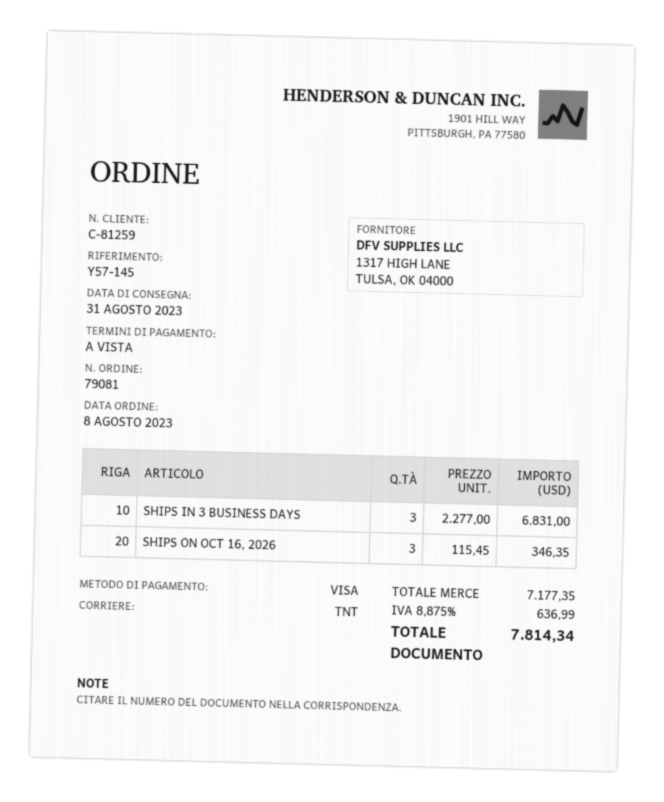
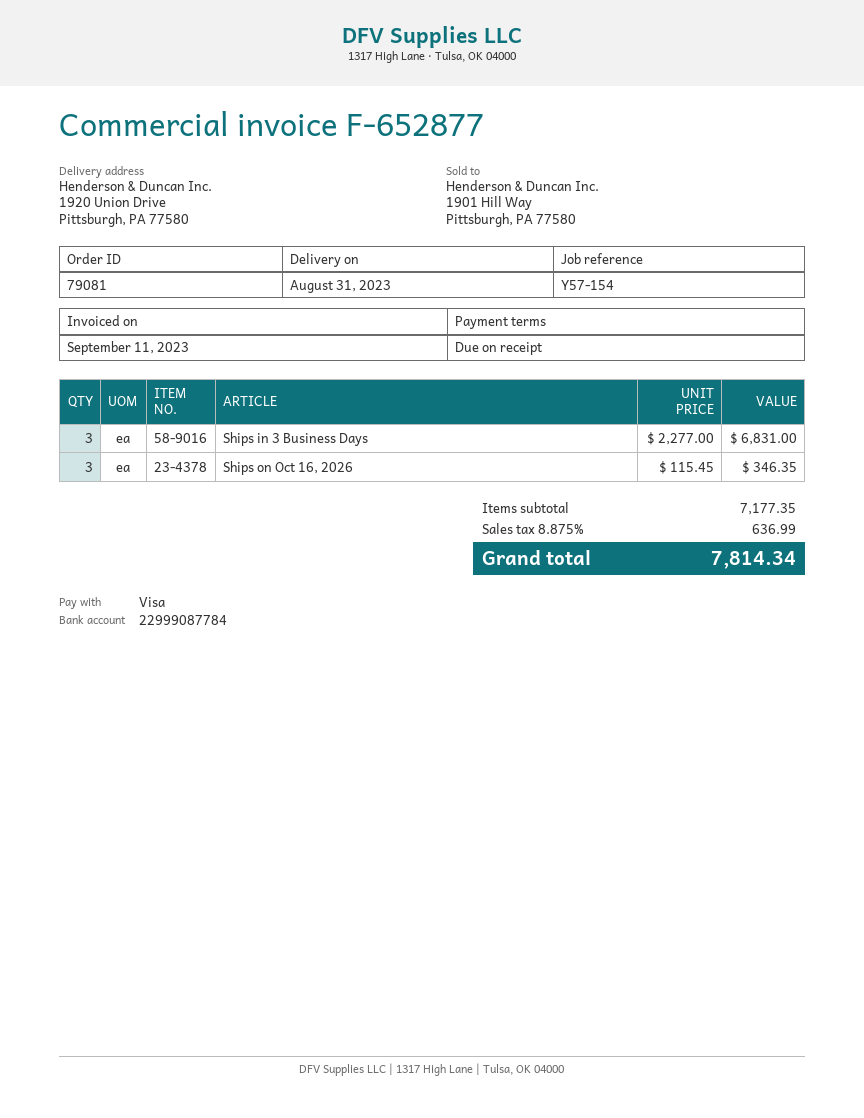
reference: Y57-145 -> Y57-154

